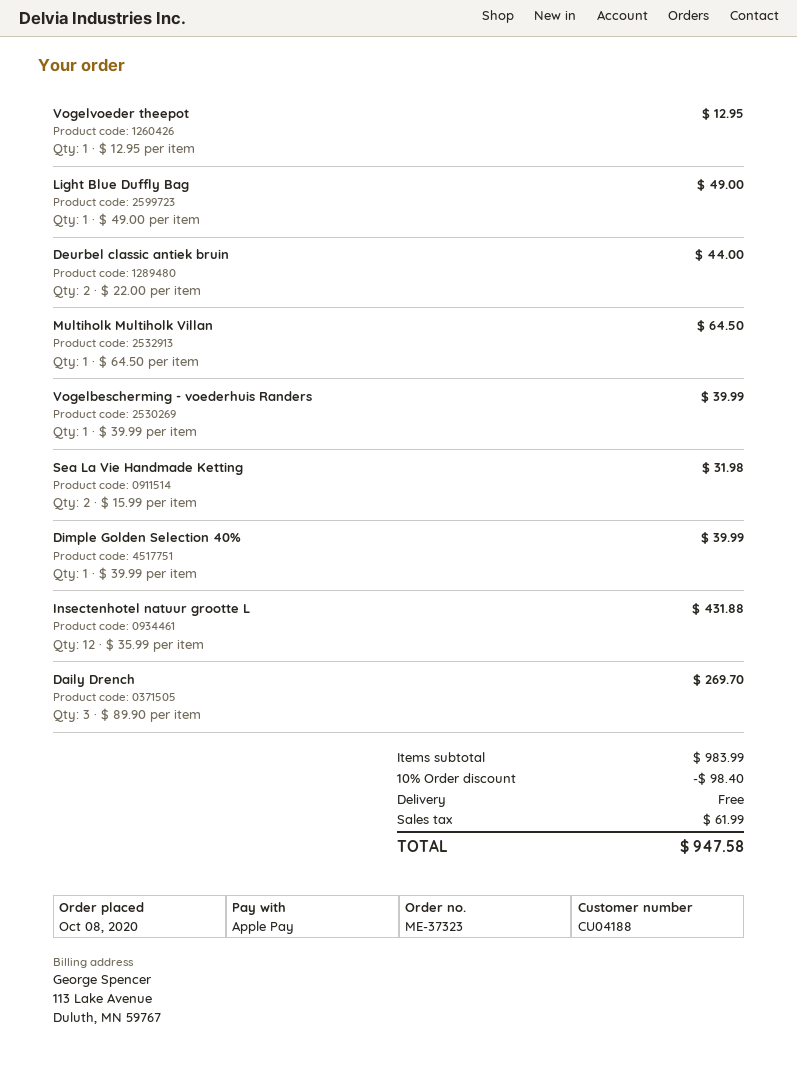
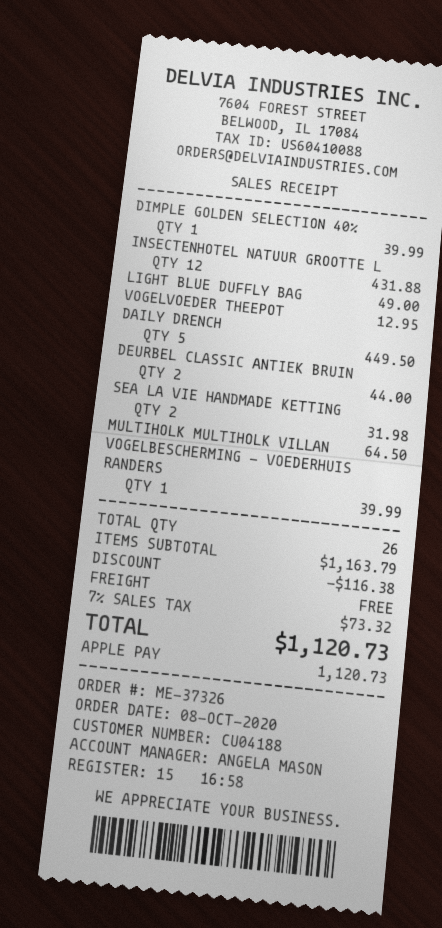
order number: ME-37323 -> ME-37326
Daily Drench: 3 for 269.70 -> 5 for 449.50
subtotal: 983.99 -> 1163.79
discount: 98.40 -> 116.38
tax: 61.99 -> 73.32
total: 947.58 -> 1120.73

